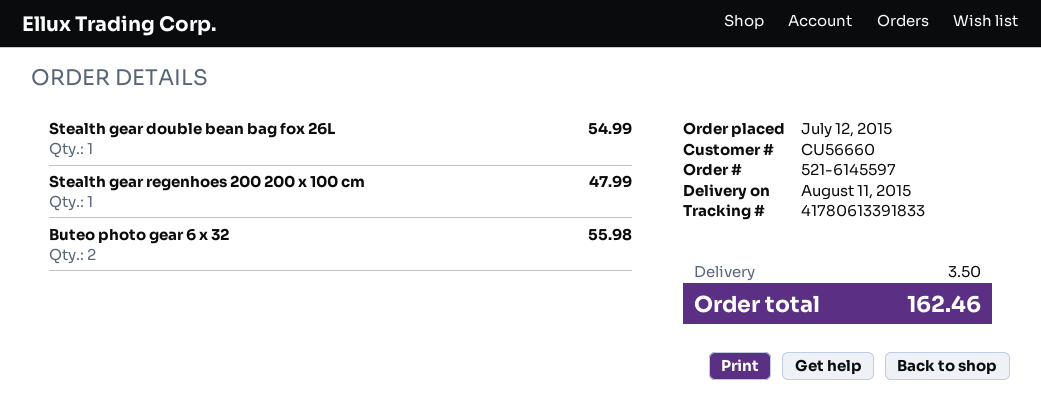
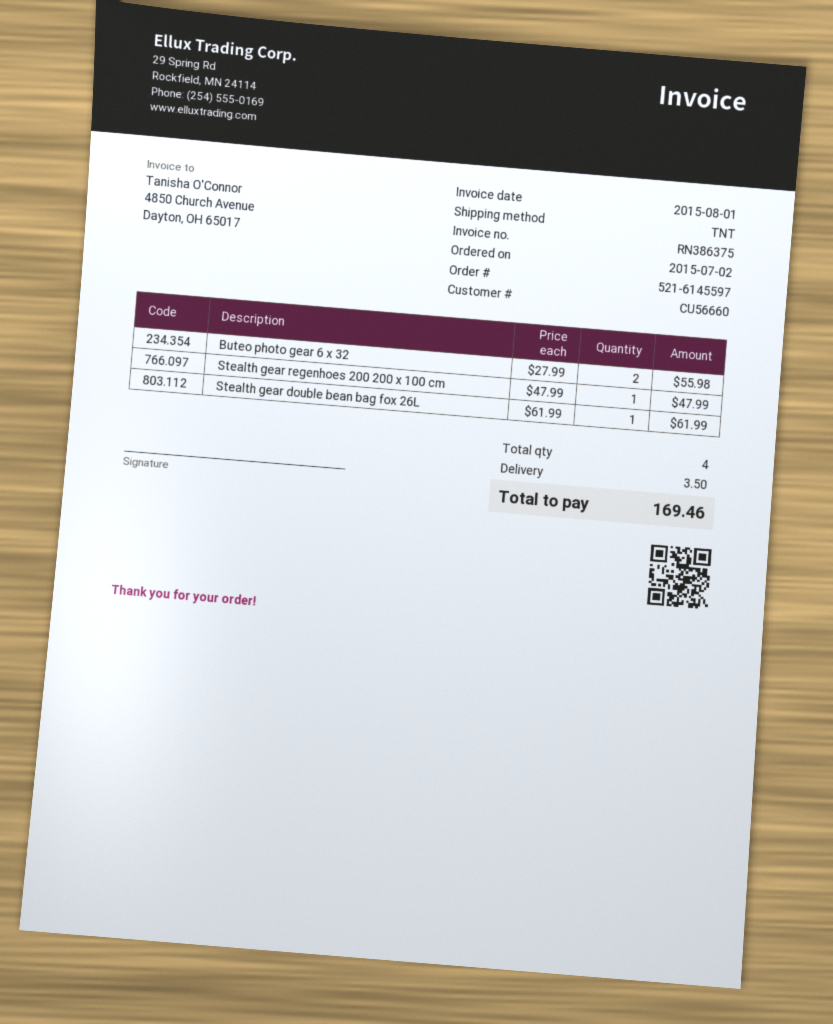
order date: 2015-07-12 -> 2015-07-02
Stealth gear double bean bag fox 26L: 1 for 54.99 -> 1 for 61.99
total: 162.46 -> 169.46

